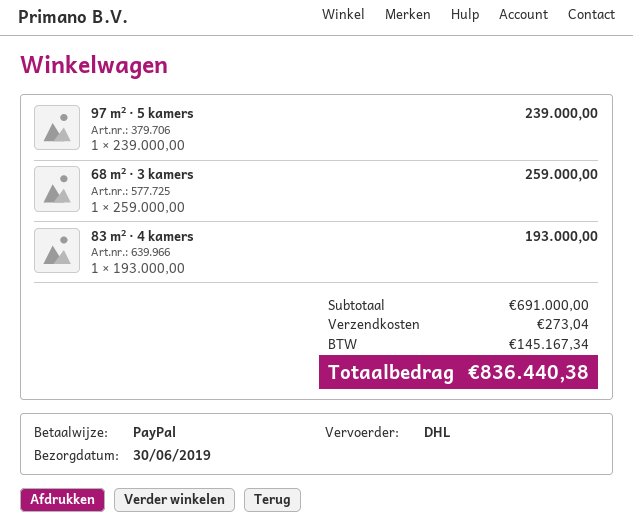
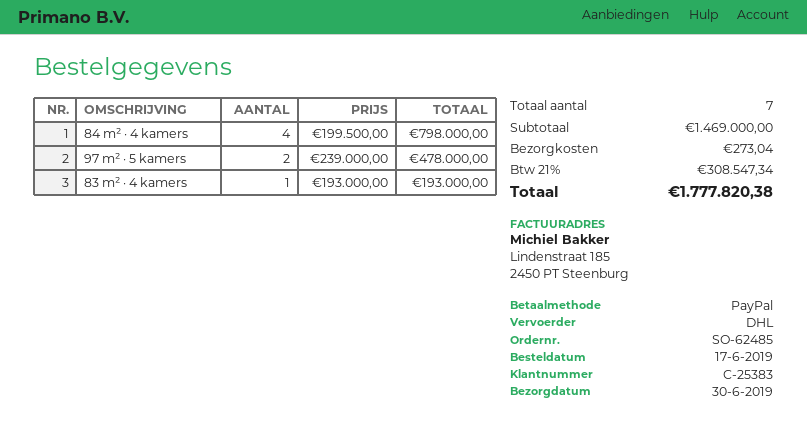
97 m² · 5 kamers: 1 x 239000.00 = 239000.00 -> 2 x 239000.00 = 478000.00
68 m² · 3 kamers: 1 x 259000.00 = 259000.00 -> none
84 m² · 4 kamers: none -> 4 x 199500.00 = 798000.00
subtotal: 691000.00 -> 1469000.00
tax: 145167.34 -> 308547.34
total: 836440.38 -> 1777820.38

